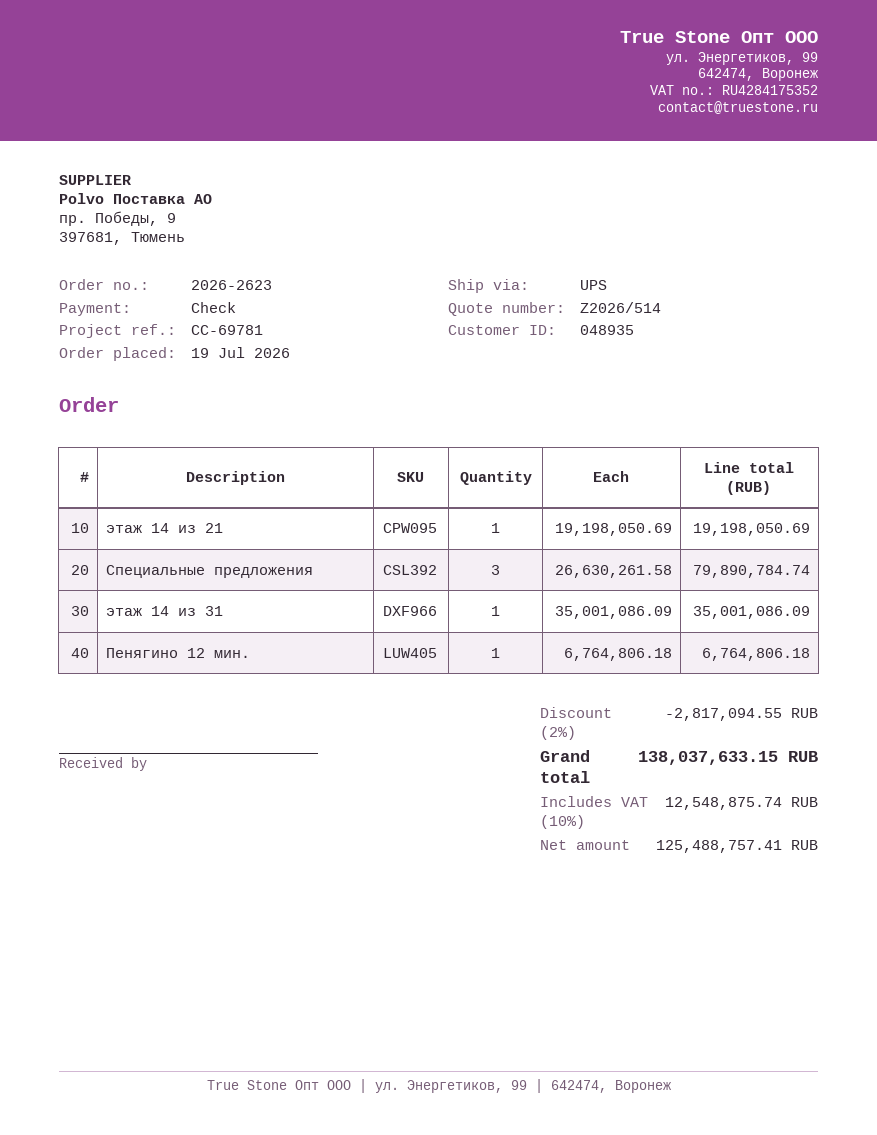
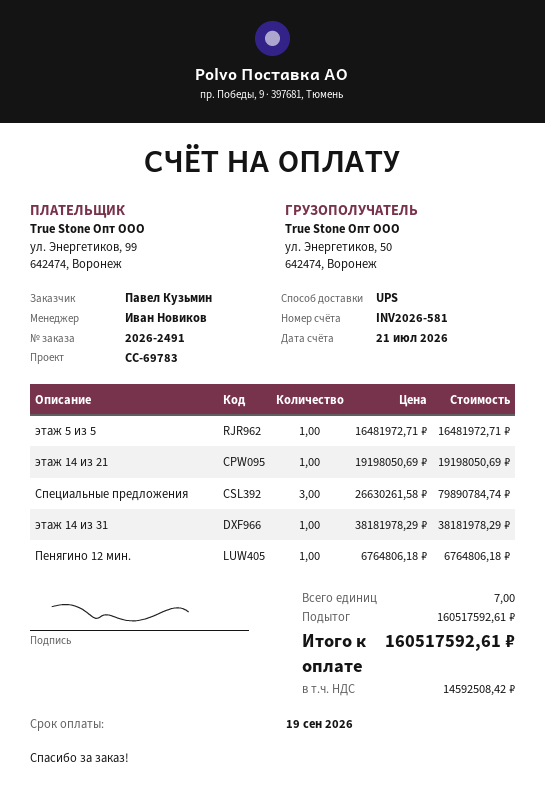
order number: 2026-2623 -> 2026-2491
reference: CC-69781 -> CC-69783
этаж 14 из 31: 1 x 35001086.09 = 35001086.09 -> 1 x 38181978.29 = 38181978.29
этаж 5 из 5: none -> 1 x 16481972.71 = 16481972.71
discount: 2% = 2817094.55 -> none
tax: 12548875.74 -> 14592508.42
total: 138037633.15 -> 160517592.61

